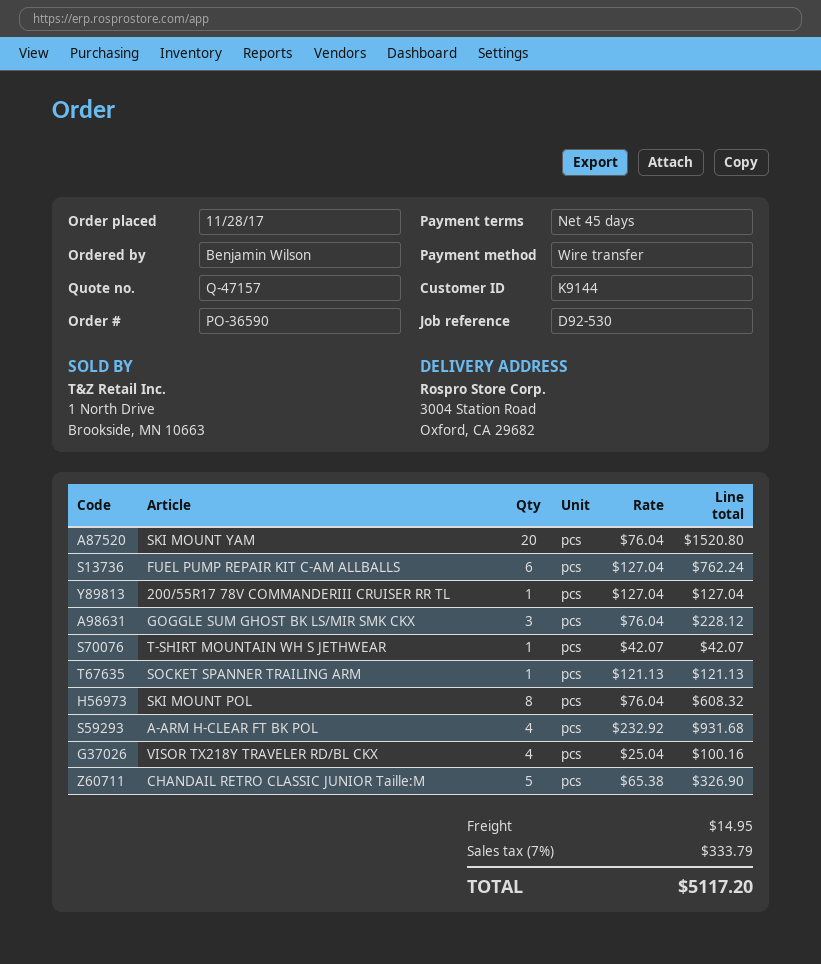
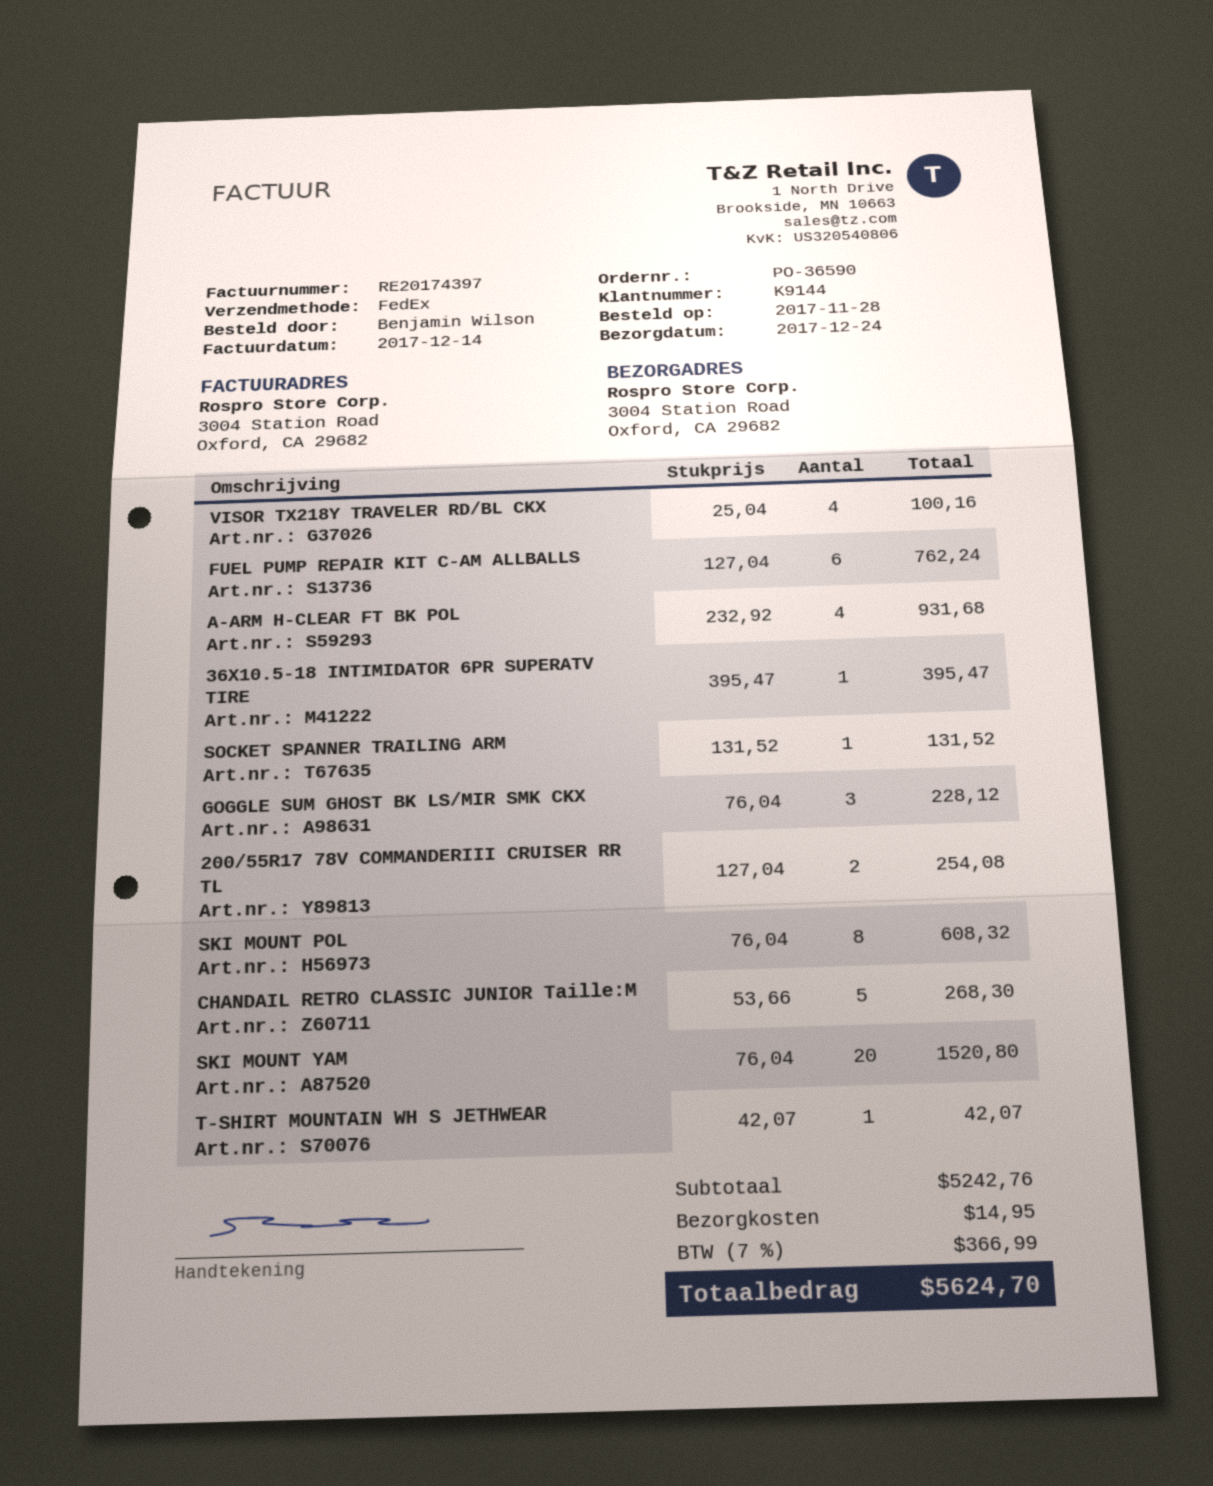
200/55R17 78V COMMANDERIII CRUISER RR TL: 1 x 127.04 = 127.04 -> 2 x 127.04 = 254.08
SOCKET SPANNER TRAILING ARM: 1 x 121.13 = 121.13 -> 1 x 131.52 = 131.52
CHANDAIL RETRO CLASSIC JUNIOR Taille:M: 5 x 65.38 = 326.90 -> 5 x 53.66 = 268.30
36X10.5-18 INTIMIDATOR 6PR SUPERATV TIRE: none -> 1 x 395.47 = 395.47
tax: 7% = 333.79 -> 7% = 366.99
total: 5117.20 -> 5624.70

